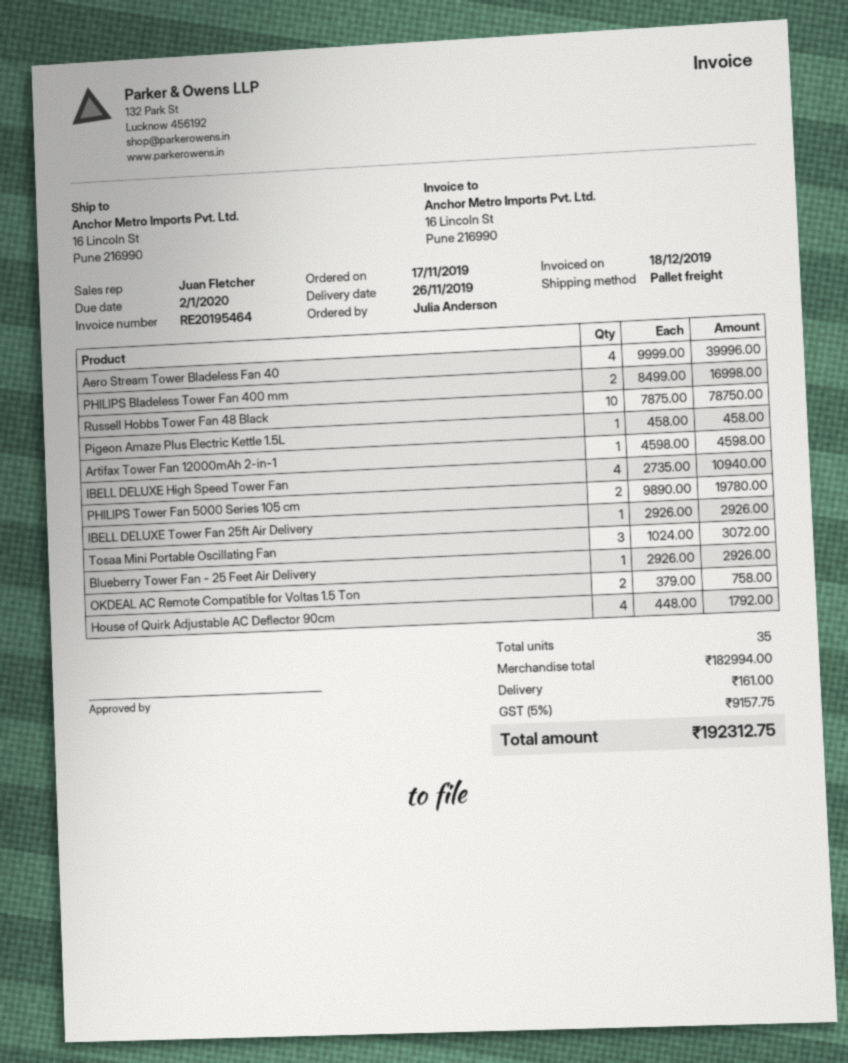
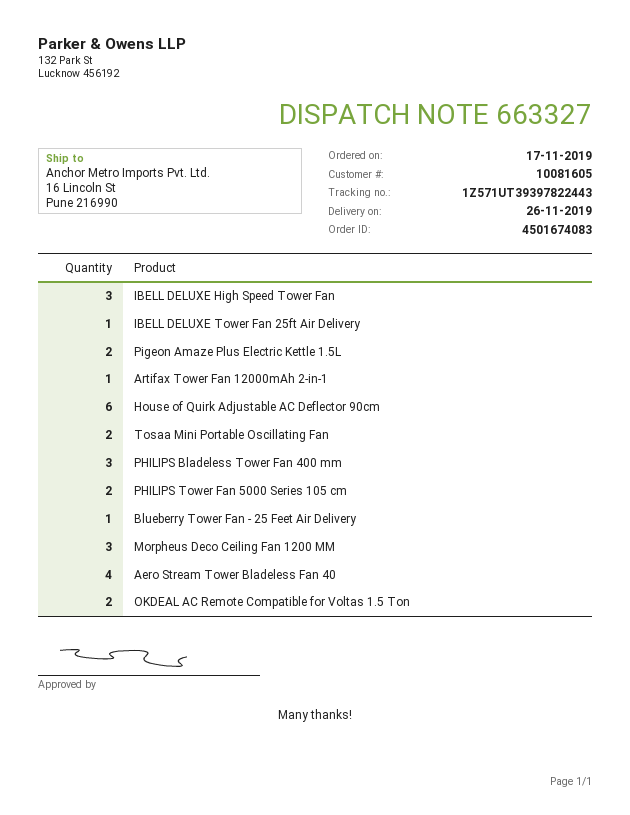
PHILIPS Bladeless Tower Fan 400 mm: 2 -> 3
Russell Hobbs Tower Fan 48 Black: 10 -> none
Pigeon Amaze Plus Electric Kettle 1.5L: 1 -> 2
IBELL DELUXE High Speed Tower Fan: 4 -> 3
Tosaa Mini Portable Oscillating Fan: 3 -> 2
House of Quirk Adjustable AC Deflector 90cm: 4 -> 6
Morpheus Deco Ceiling Fan 1200 MM: none -> 3

